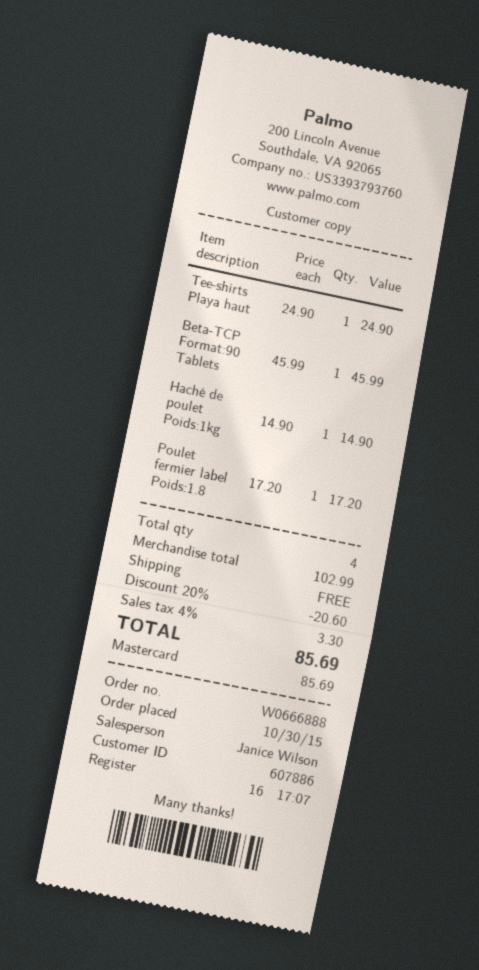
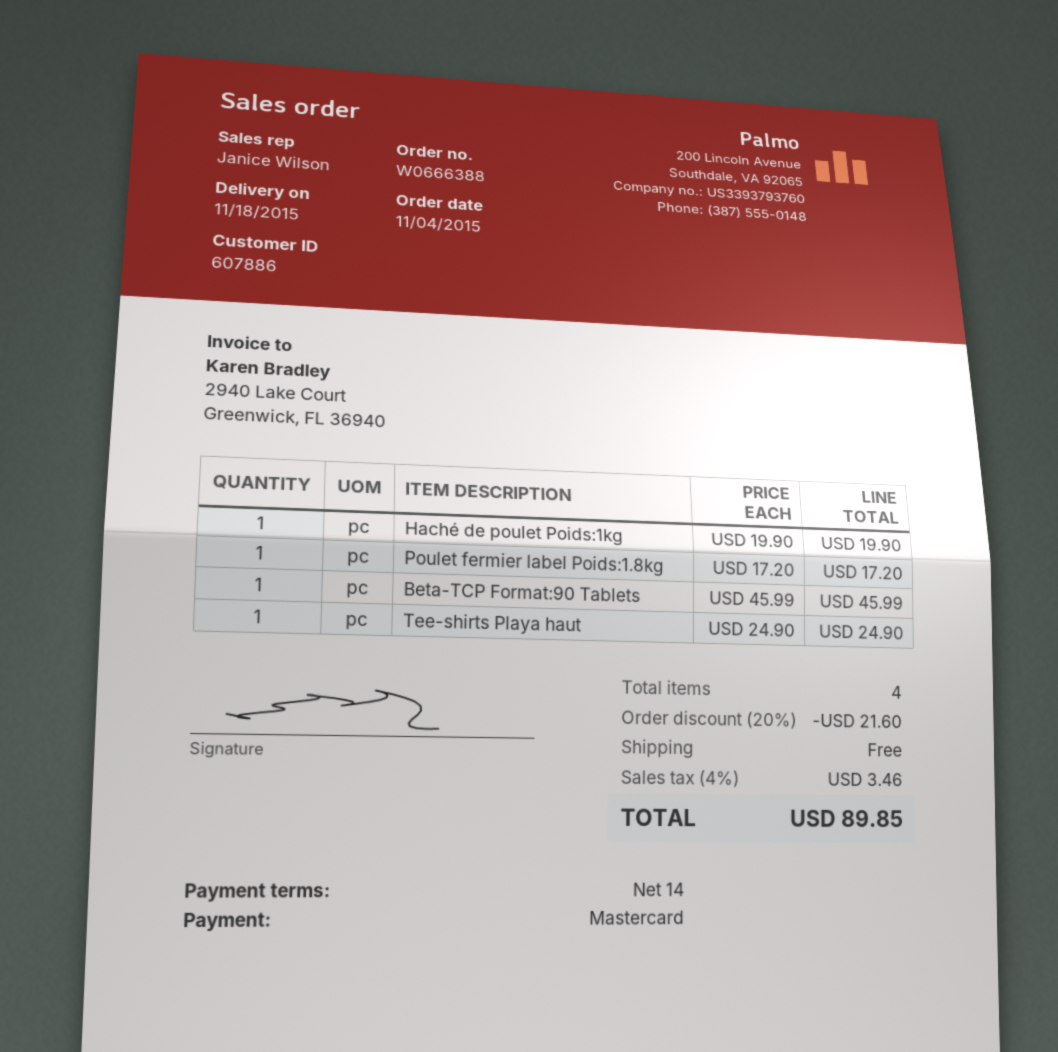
order number: W0666888 -> W0666388
order date: 2015-10-30 -> 2015-11-04
Haché de poulet Poids:1kg: 1 x 14.90 = 14.90 -> 1 x 19.90 = 19.90
discount: 20% = 20.60 -> 20% = 21.60
tax: 4% = 3.30 -> 4% = 3.46
total: 85.69 -> 89.85

